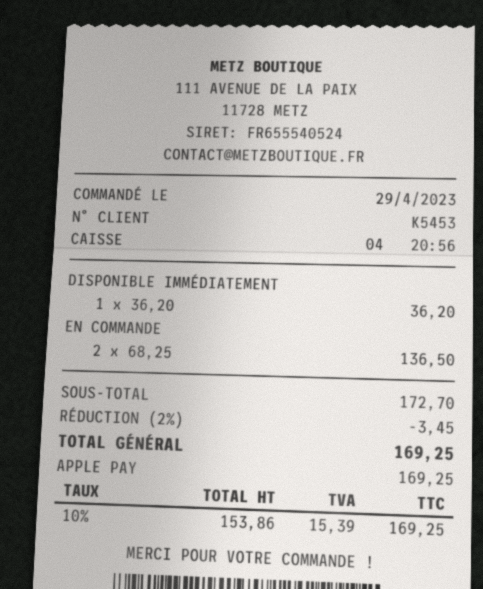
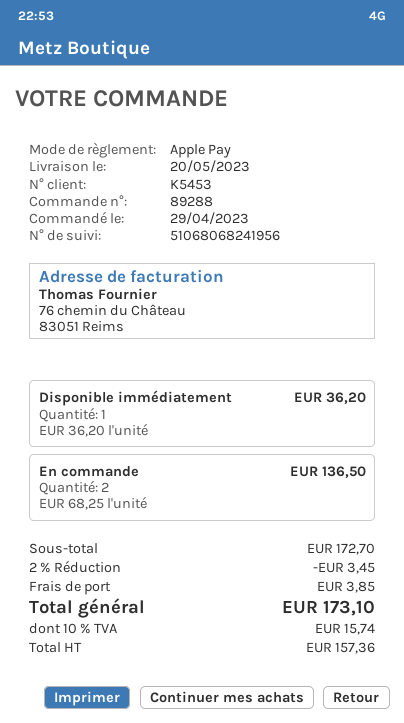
shipping: none -> 3.85
net: 153.86 -> 157.36
tax: 10% = 15.39 -> 10% = 15.74
total: 169.25 -> 173.10

